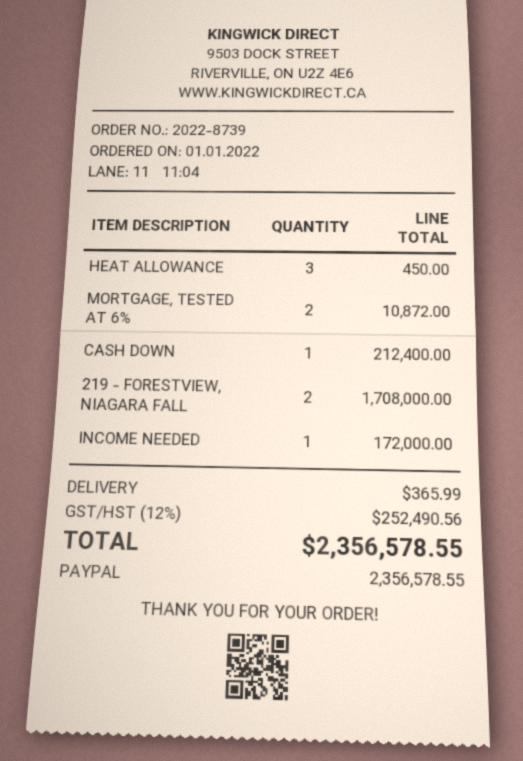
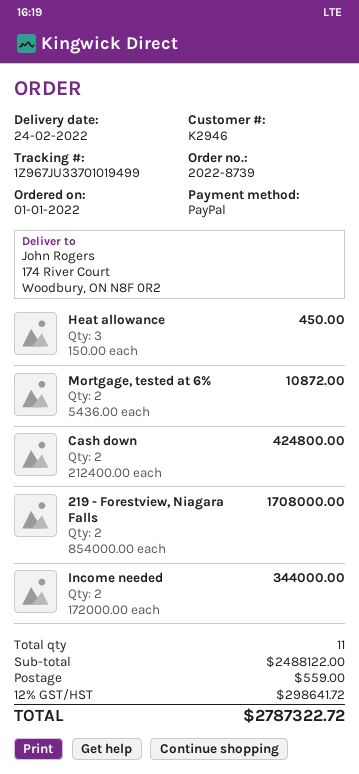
CASH DOWN: 1 for 212400.00 -> 2 for 424800.00
INCOME NEEDED: 1 for 172000.00 -> 2 for 344000.00
shipping: 365.99 -> 559.00
tax: 12% = 252490.56 -> 12% = 298641.72
total: 2356578.55 -> 2787322.72

